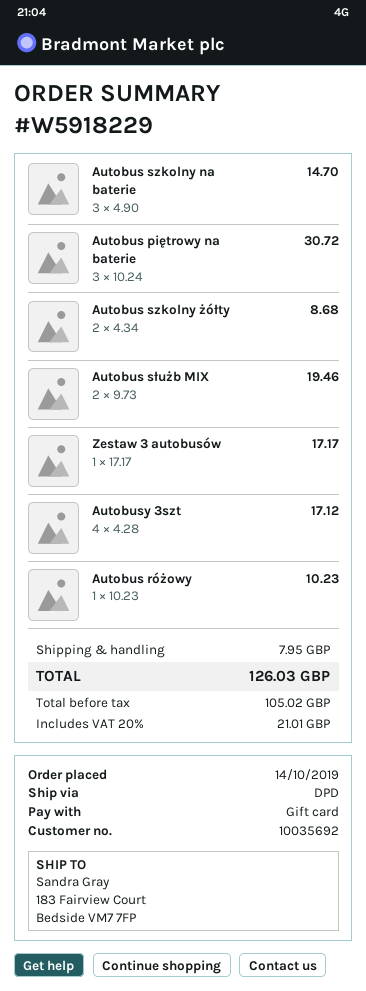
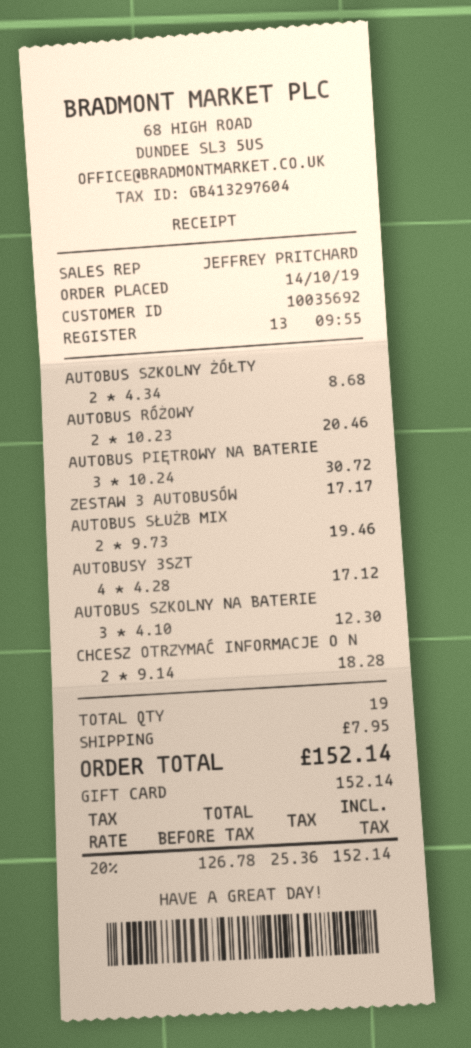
Autobus szkolny na baterie: 3 x 4.90 = 14.70 -> 3 x 4.10 = 12.30
Autobus różowy: 1 x 10.23 = 10.23 -> 2 x 10.23 = 20.46
CHCESZ OTRZYMAĆ INFORMACJE O N: none -> 2 x 9.14 = 18.28
net: 105.02 -> 126.78
tax: 20% = 21.01 -> 20% = 25.36
total: 126.03 -> 152.14

